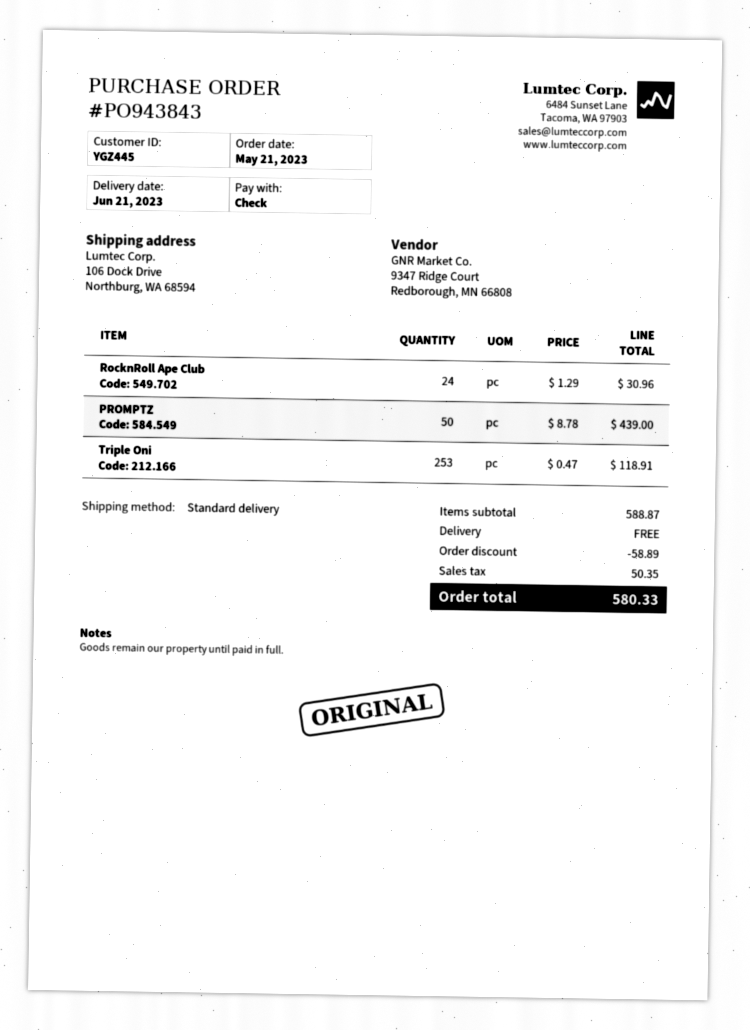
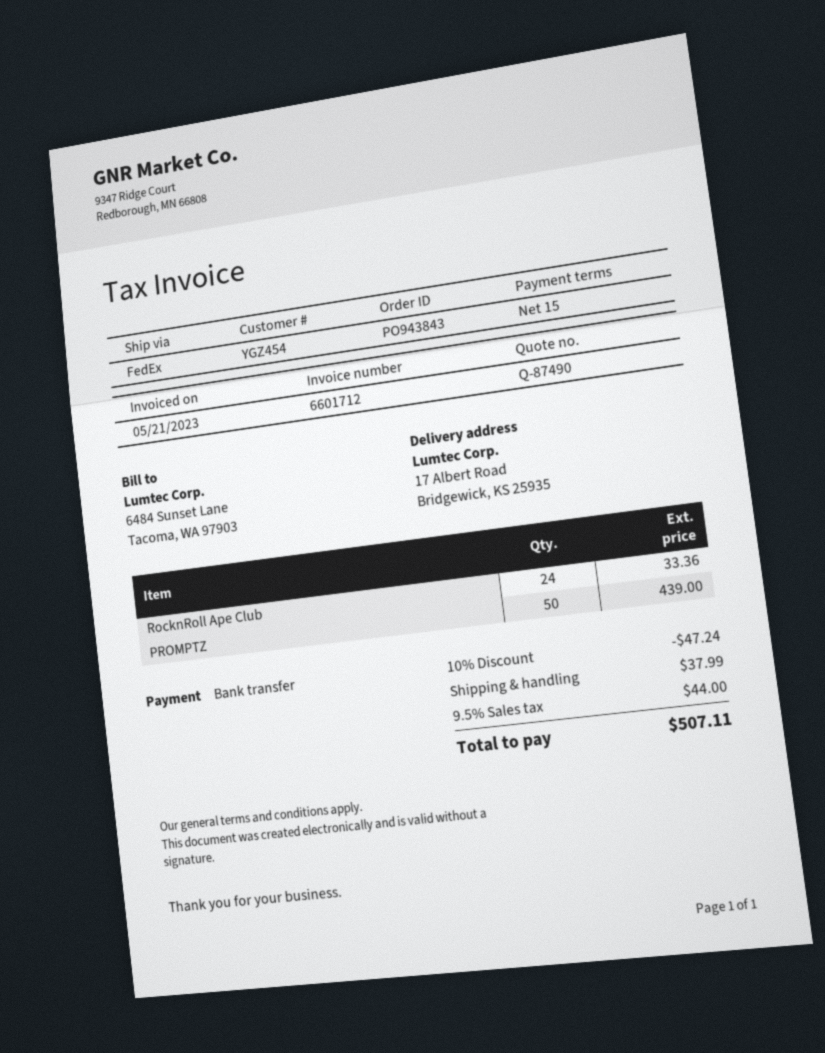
customer number: YGZ445 -> YGZ454
payment method: cheque -> bank transfer
shipping method: standard -> FedEx
ship to: 106 Dock Drive, Northburg, WA 68594 -> 17 Albert Road, Bridgewick, KS 25935
RocknRoll Ape Club: 24 for 30.96 -> 24 for 33.36
Triple Oni: 253 for 118.91 -> none
discount: 58.89 -> 47.24
shipping: 0.00 -> 37.99
tax: 50.35 -> 44.00
total: 580.33 -> 507.11

